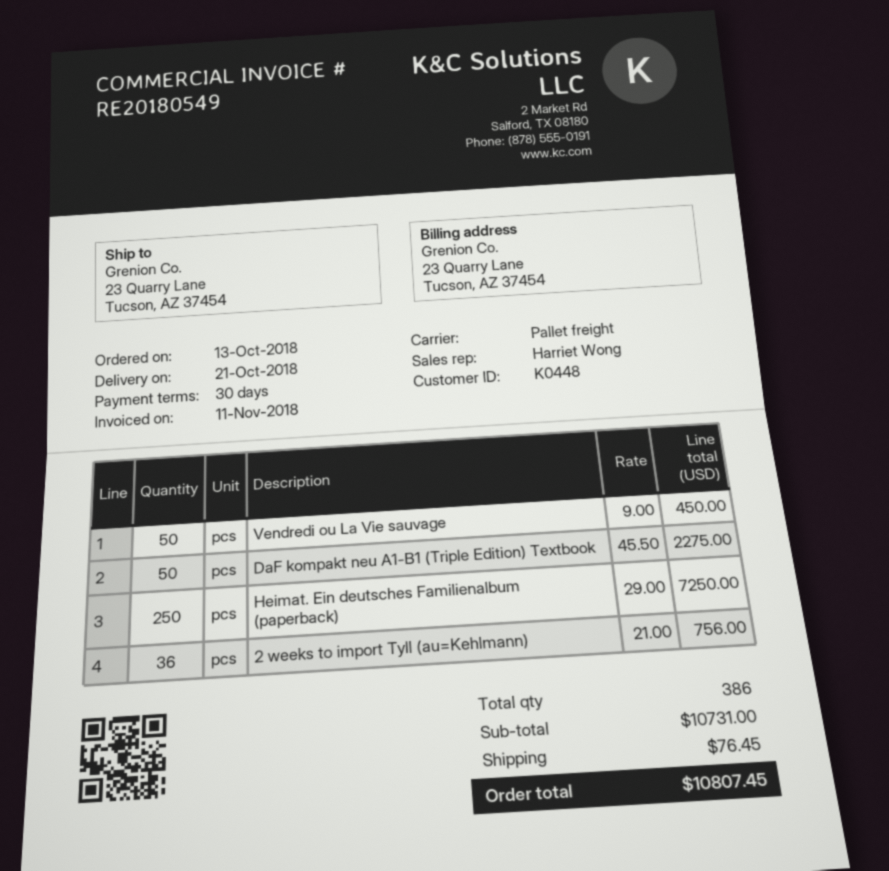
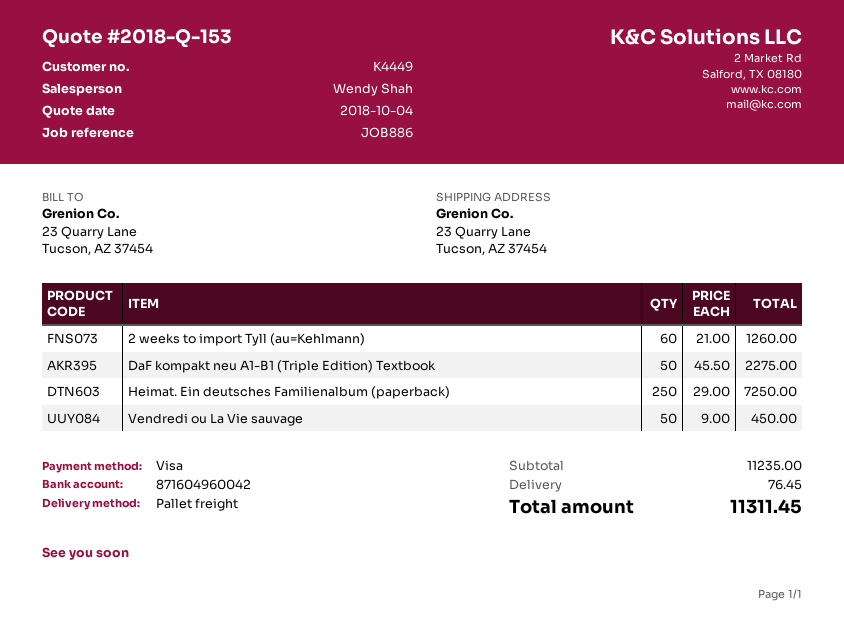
customer number: K0448 -> K4449
sales rep: Harriet Wong -> Wendy Shah
2 weeks to import Tyll (au=Kehlmann): 36 x 21.00 = 756.00 -> 60 x 21.00 = 1260.00
subtotal: 10731.00 -> 11235.00
total: 10807.45 -> 11311.45

